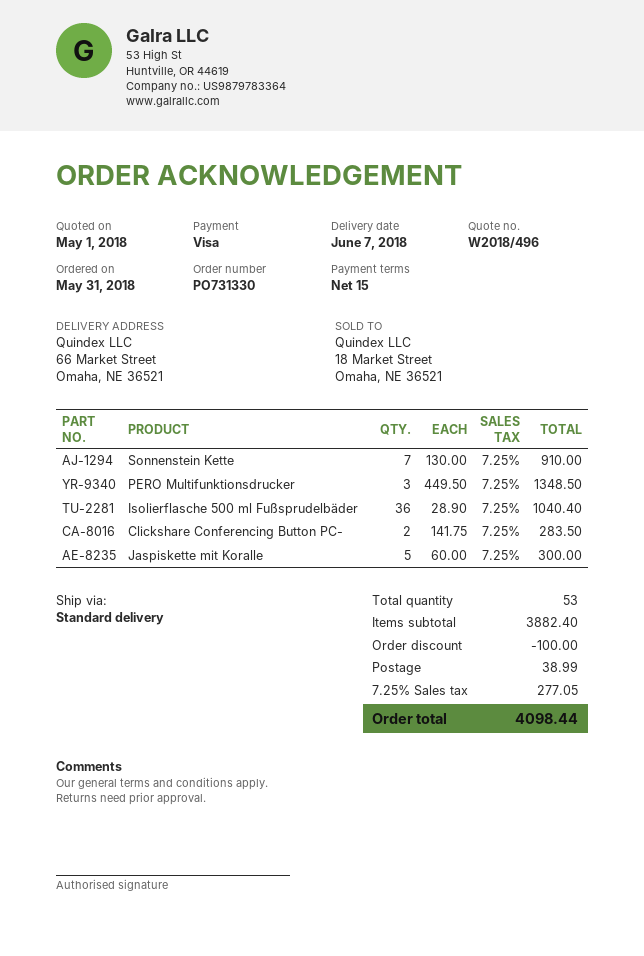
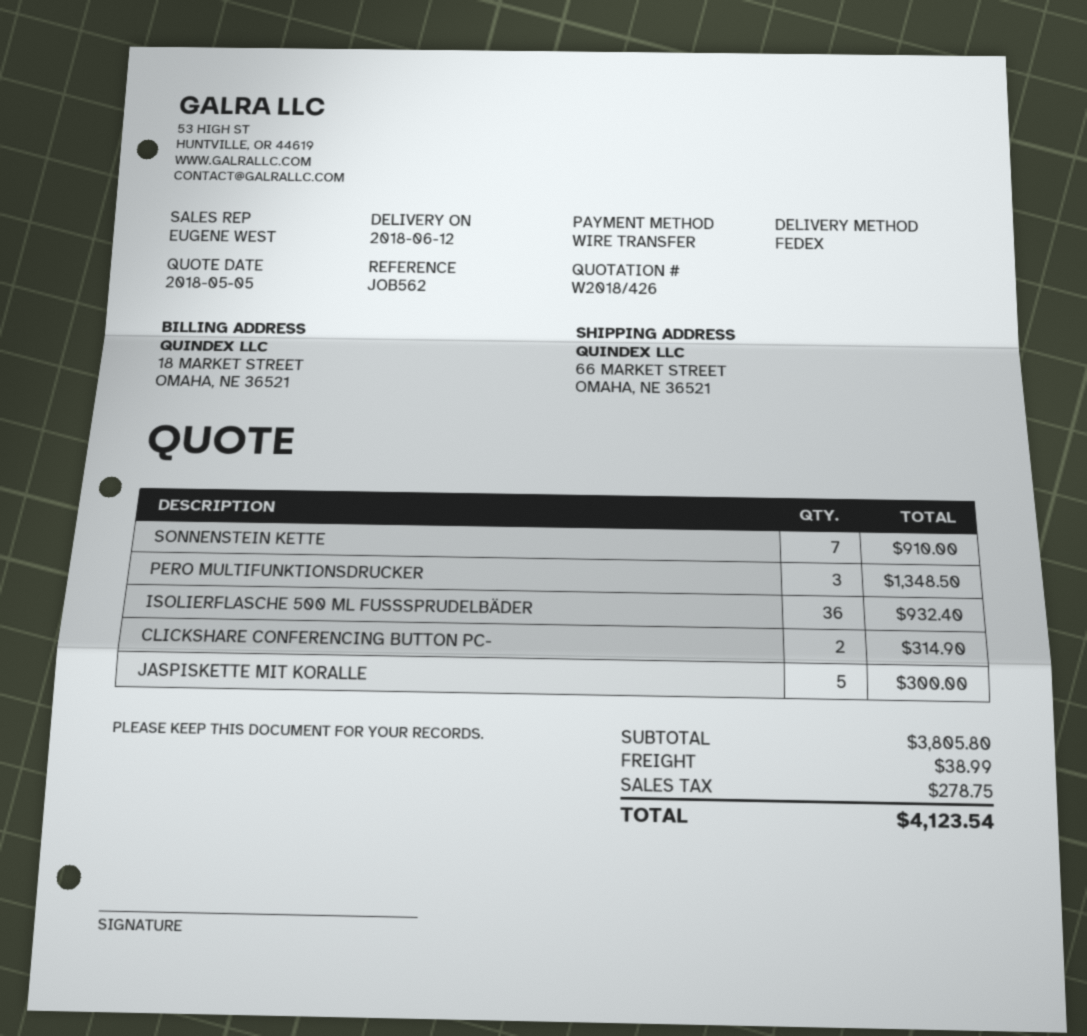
quote number: W2018/496 -> W2018/426
quote date: 2018-05-01 -> 2018-05-05
delivery date: 2018-06-07 -> 2018-06-12
payment method: Visa -> bank transfer
shipping method: standard -> FedEx
Isolierflasche 500 ml Fußsprudelbäder: 36 for 1040.40 -> 36 for 932.40
Clickshare Conferencing Button PC-: 2 for 283.50 -> 2 for 314.90
subtotal: 3882.40 -> 3805.80
discount: 100.00 -> none
tax: 277.05 -> 278.75
total: 4098.44 -> 4123.54

